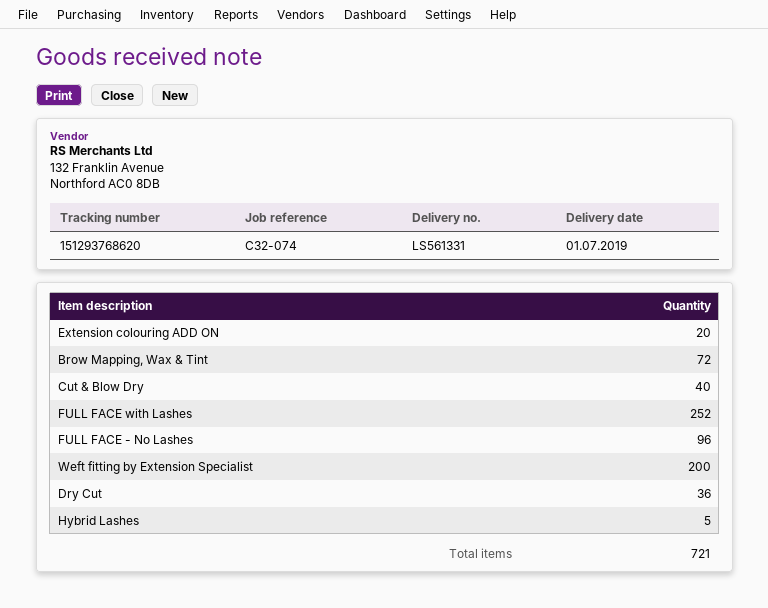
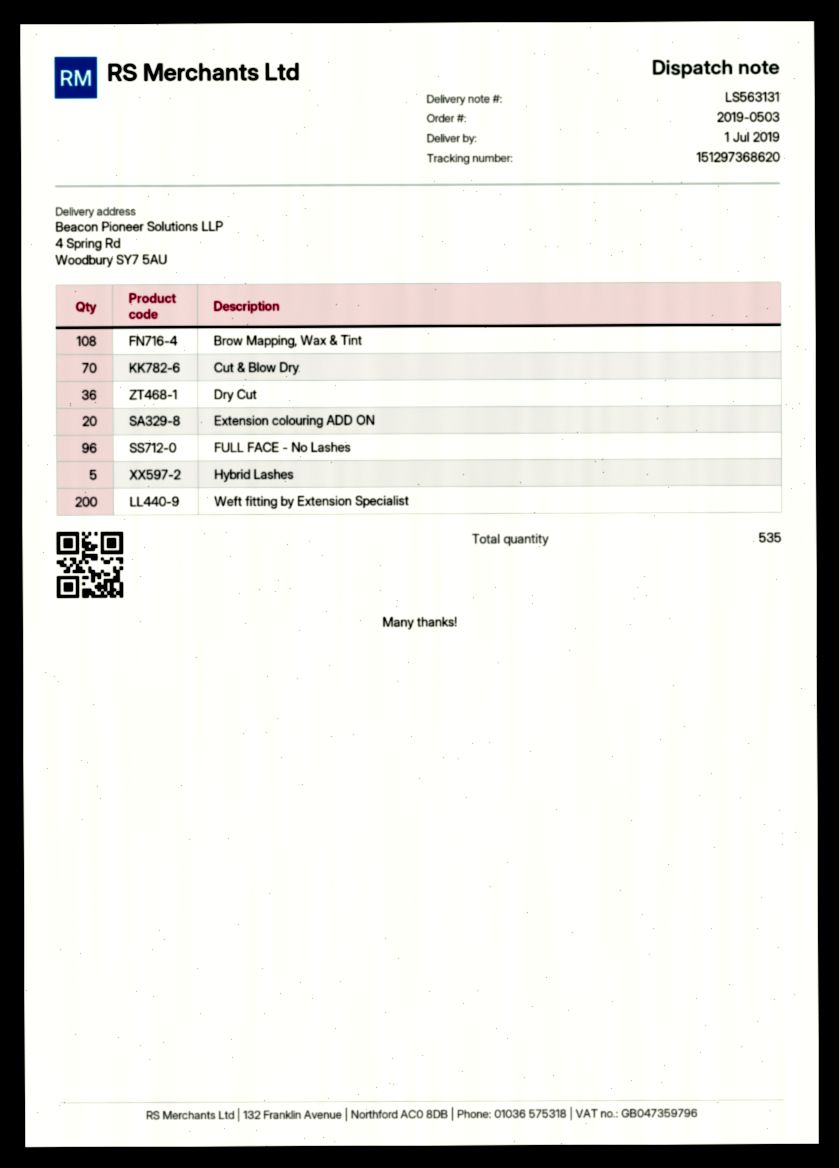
delivery note number: LS561331 -> LS563131
tracking number: 151293768620 -> 151297368620
Brow Mapping, Wax & Tint: 72 -> 108
Cut & Blow Dry: 40 -> 70
FULL FACE with Lashes: 252 -> none
total quantity: 721 -> 535

